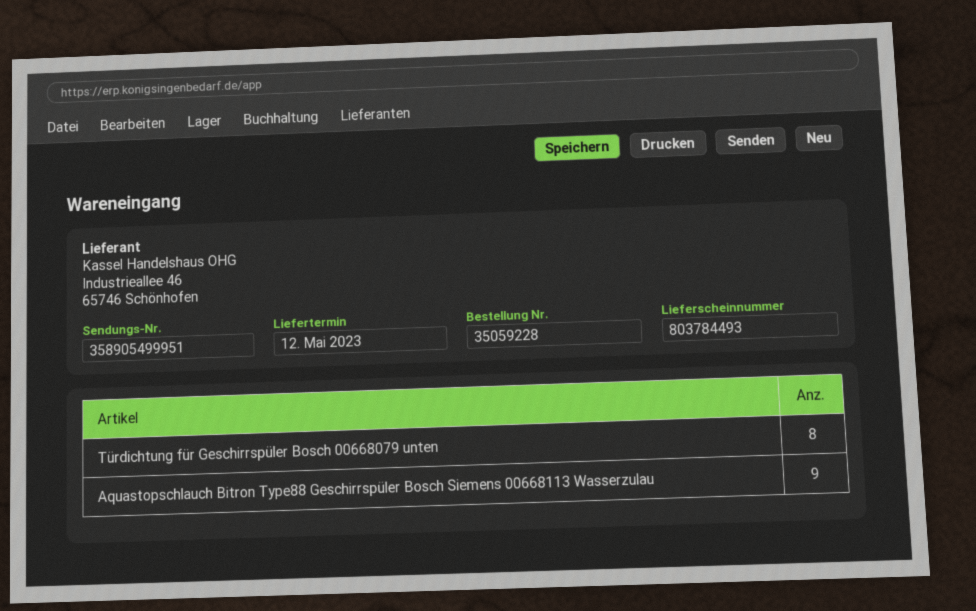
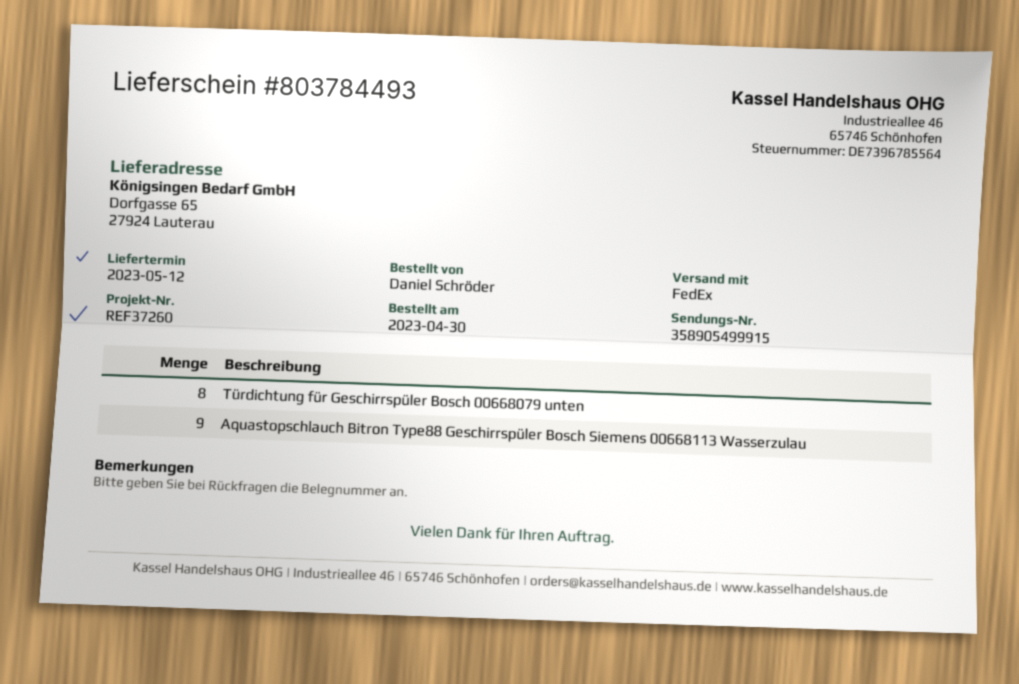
tracking number: 358905499951 -> 358905499915

